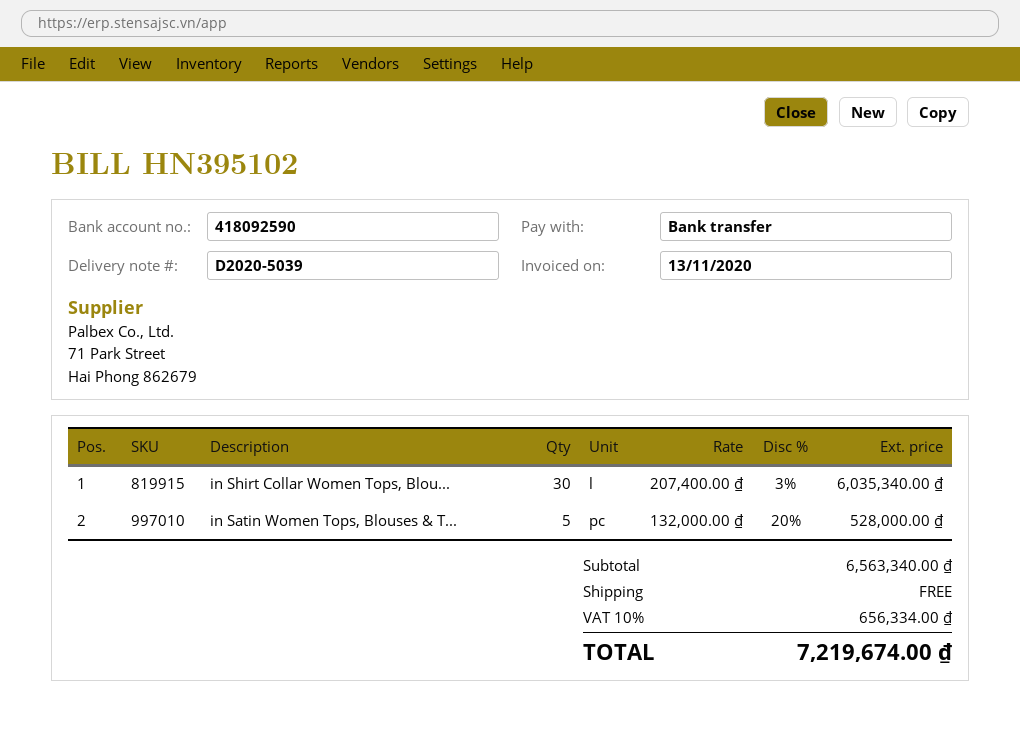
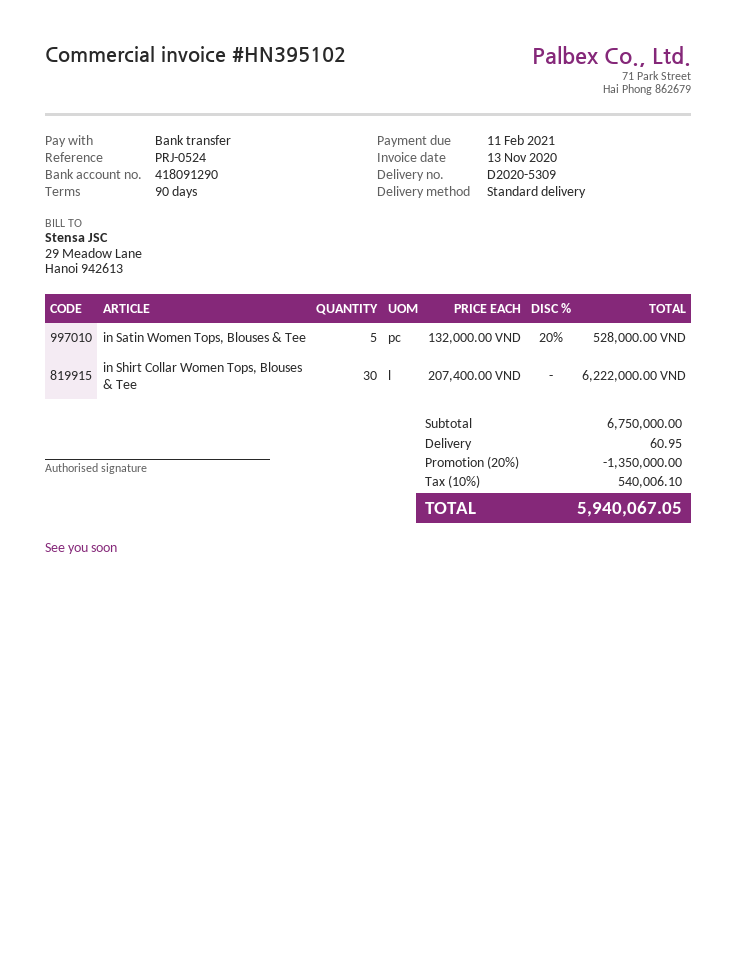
delivery note number: D2020-5039 -> D2020-5309
bank account: 418092590 -> 418091290
in Shirt Collar Women Tops, Blou...: 30 x 207400.00 - 3% = 6035340.00 -> 30 x 207400.00 = 6222000.00
subtotal: 6563340.00 -> 6750000.00
discount: none -> 20% = 1350000.00
shipping: 0.00 -> 60.95
tax: 10% = 656334.00 -> 10% = 540006.10
total: 7219674.00 -> 5940067.05

